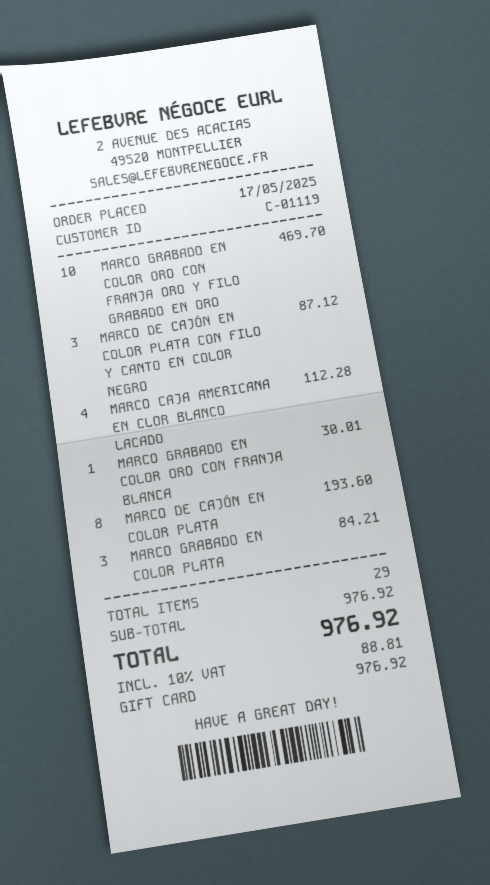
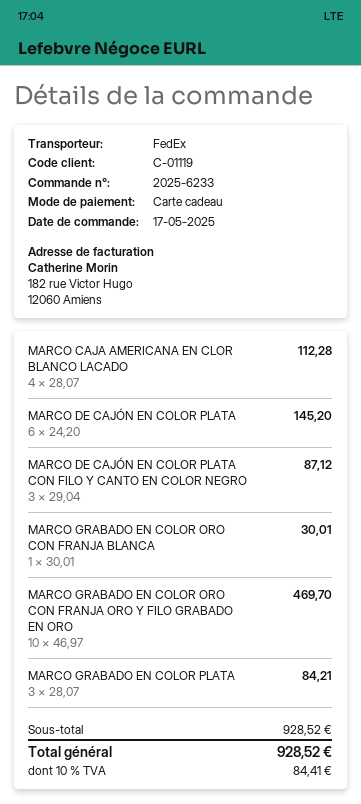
MARCO DE CAJÓN EN COLOR PLATA: 8 for 193.60 -> 6 for 145.20
subtotal: 976.92 -> 928.52
tax: 10% = 88.81 -> 10% = 84.41
total: 976.92 -> 928.52

